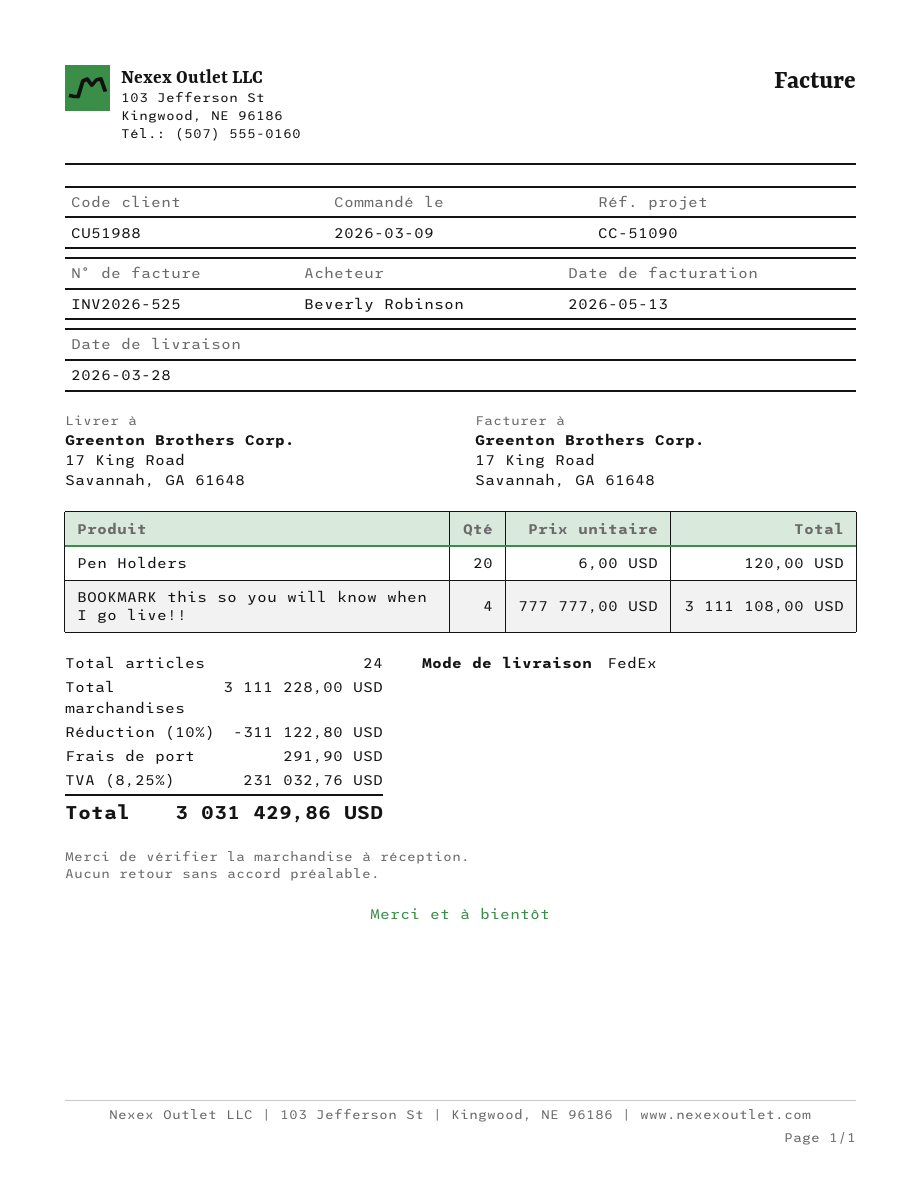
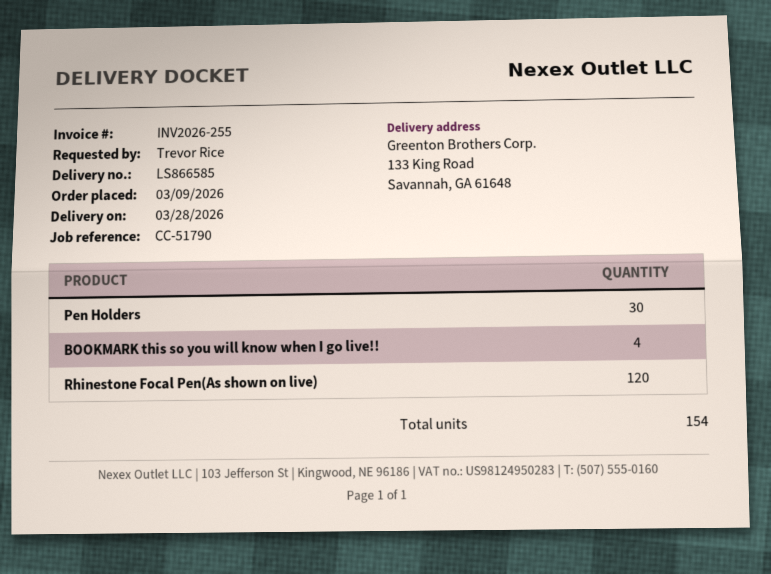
invoice number: INV2026-525 -> INV2026-255
reference: CC-51090 -> CC-51790
ordered by: Beverly Robinson -> Trevor Rice
ship to: 17 King Road, Savannah, GA 61648 -> 133 King Road, Savannah, GA 61648
Pen Holders: 20 -> 30
Rhinestone Focal Pen(As shown on live): none -> 120
total quantity: 24 -> 154

